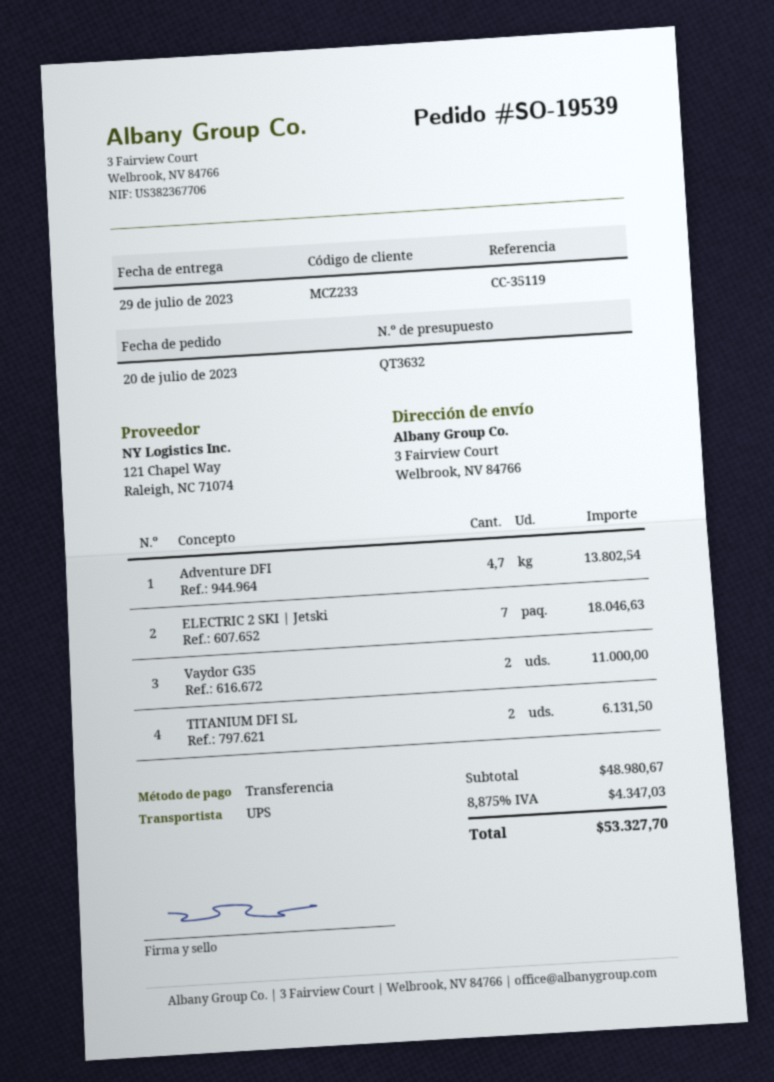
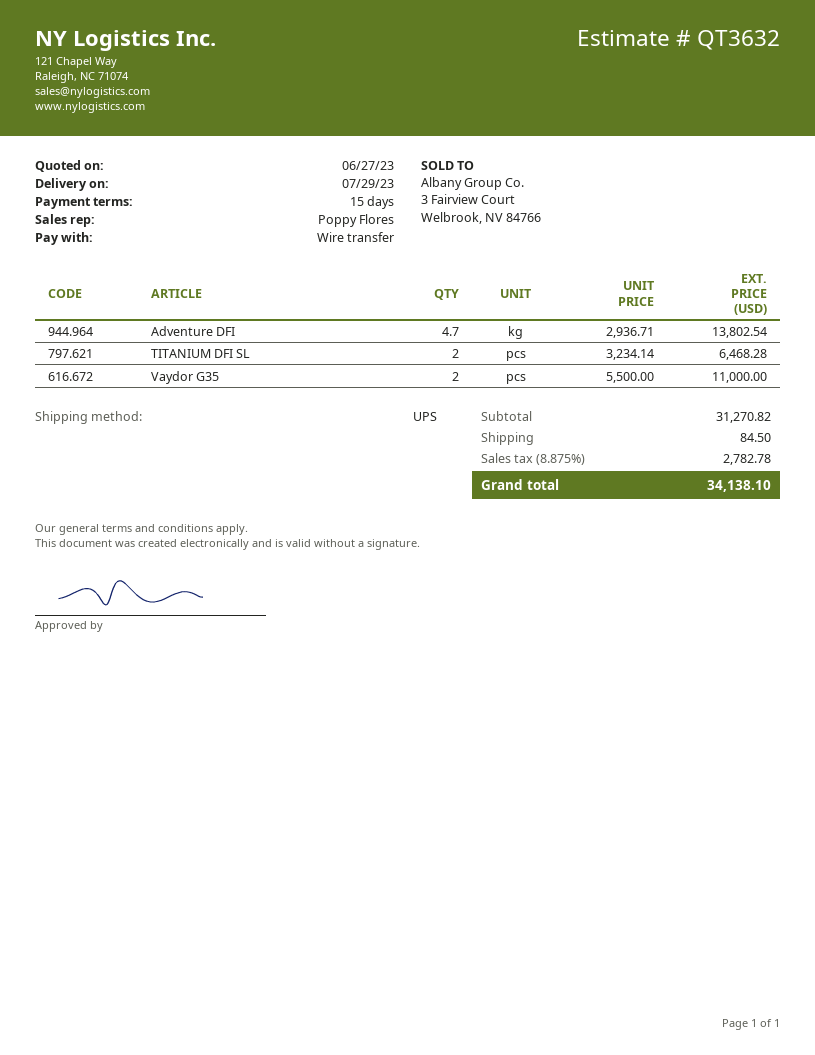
ELECTRIC 2 SKI | Jetski: 7 for 18046.63 -> none
TITANIUM DFI SL: 2 for 6131.50 -> 2 for 6468.28
subtotal: 48980.67 -> 31270.82
shipping: none -> 84.50
tax: 8.875% = 4347.03 -> 8.875% = 2782.78
total: 53327.70 -> 34138.10

